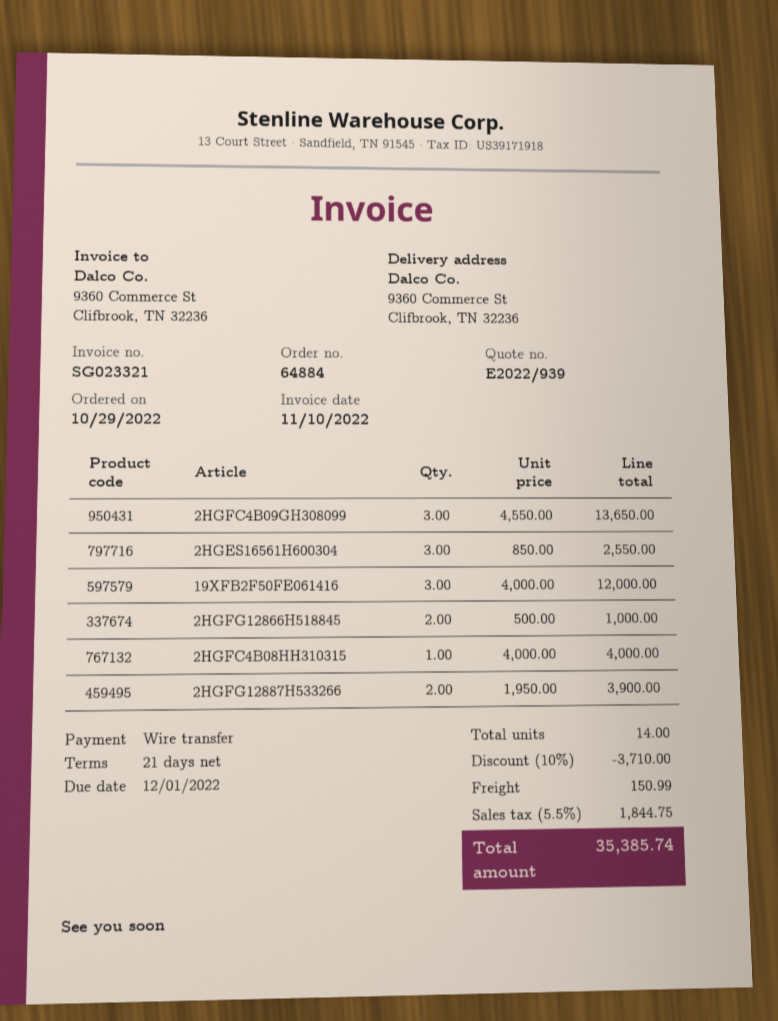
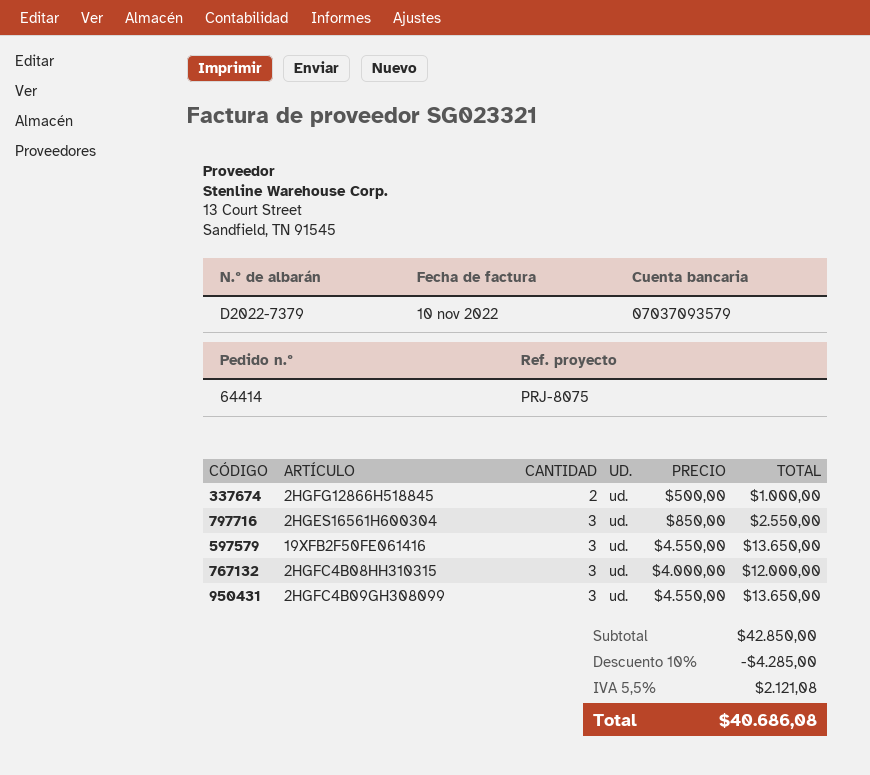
order number: 64884 -> 64414
19XFB2F50FE061416: 3 x 4000.00 = 12000.00 -> 3 x 4550.00 = 13650.00
2HGFC4B08HH310315: 1 x 4000.00 = 4000.00 -> 3 x 4000.00 = 12000.00
2HGFG12887H533266: 2 x 1950.00 = 3900.00 -> none
discount: 10% = 3710.00 -> 10% = 4285.00
shipping: 150.99 -> none
tax: 5.5% = 1844.75 -> 5.5% = 2121.08
total: 35385.74 -> 40686.08

